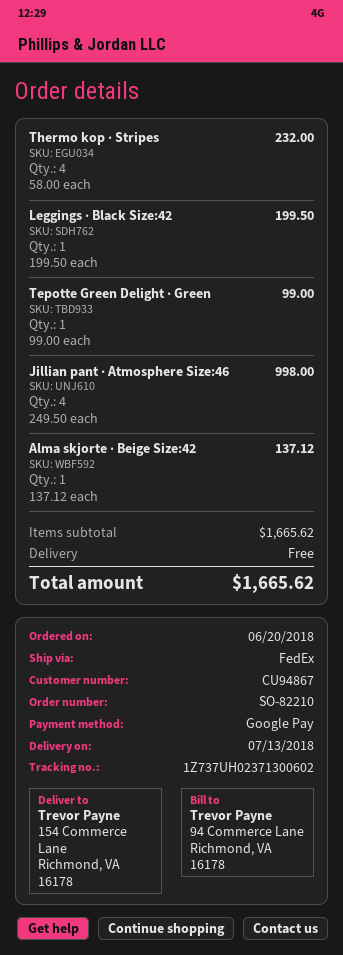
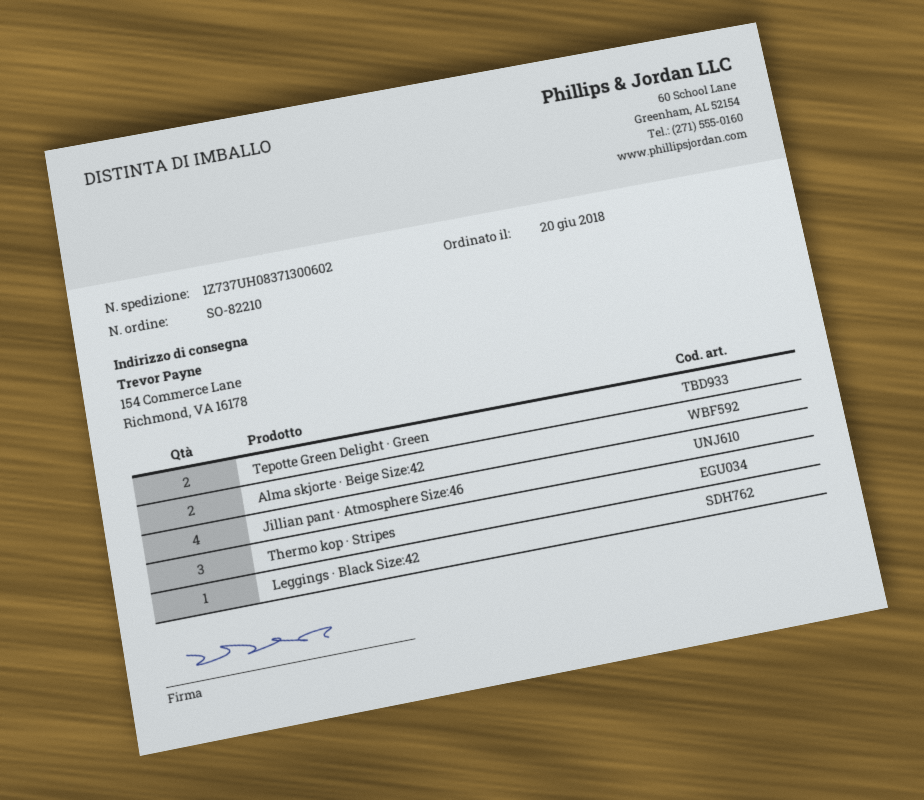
tracking number: 1Z737UH02371300602 -> 1Z737UH08371300602
Thermo kop · Stripes: 4 -> 3
Tepotte Green Delight · Green: 1 -> 2
Alma skjorte · Beige Size:42: 1 -> 2

